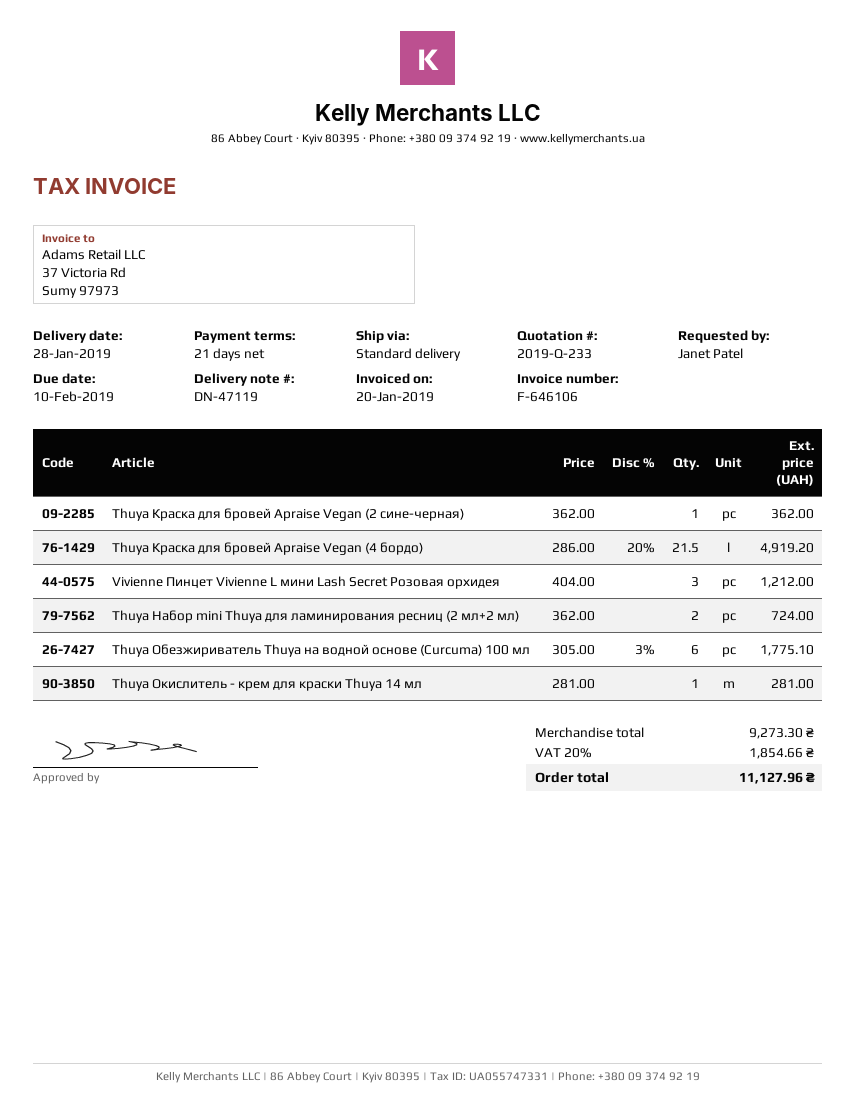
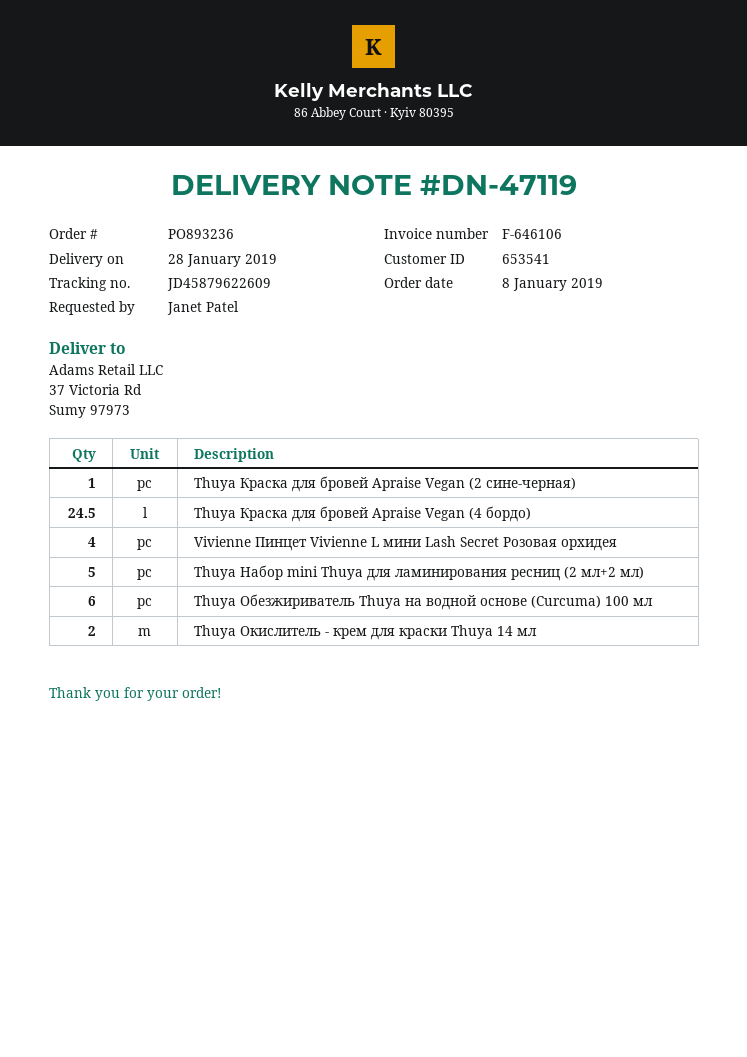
Thuya Краска для бровей Apraise Vegan (4 бордо): 21.5 -> 24.5
Vivienne Пинцет Vivienne L мини Lash Secret Розовая орхидея: 3 -> 4
Thuya Набор mini Thuya для ламинирования ресниц (2 мл+2 мл): 2 -> 5
Thuya Окислитель - крем для краски Thuya 14 мл: 1 -> 2

